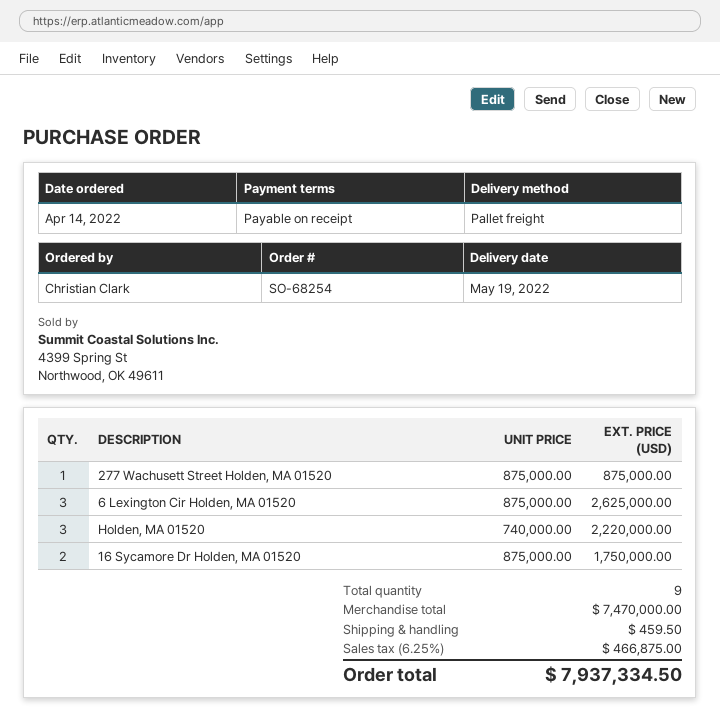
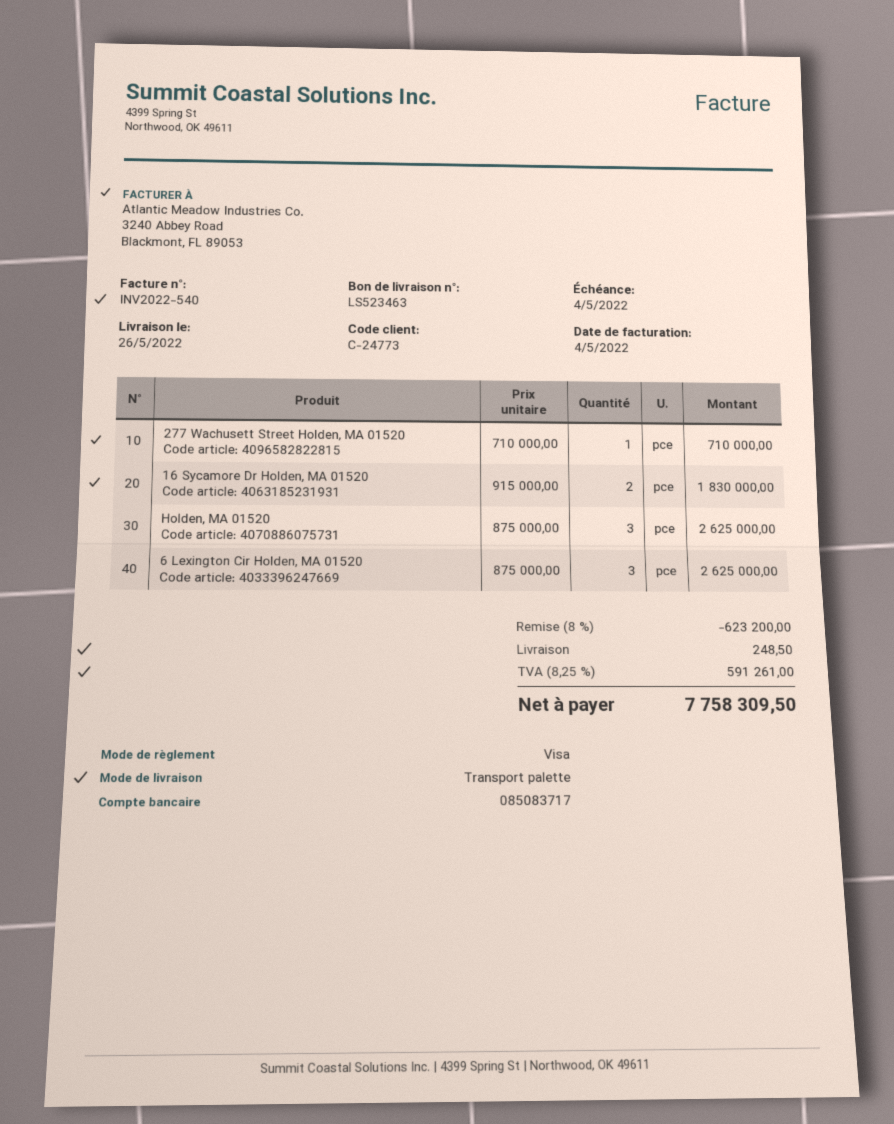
delivery date: 2022-05-19 -> 2022-05-26
277 Wachusett Street Holden, MA 01520: 1 x 875000.00 = 875000.00 -> 1 x 710000.00 = 710000.00
Holden, MA 01520: 3 x 740000.00 = 2220000.00 -> 3 x 875000.00 = 2625000.00
16 Sycamore Dr Holden, MA 01520: 2 x 875000.00 = 1750000.00 -> 2 x 915000.00 = 1830000.00
discount: none -> 8% = 623200.00
shipping: 459.50 -> 248.50
tax: 6.25% = 466875.00 -> 8.25% = 591261.00
total: 7937334.50 -> 7758309.50

